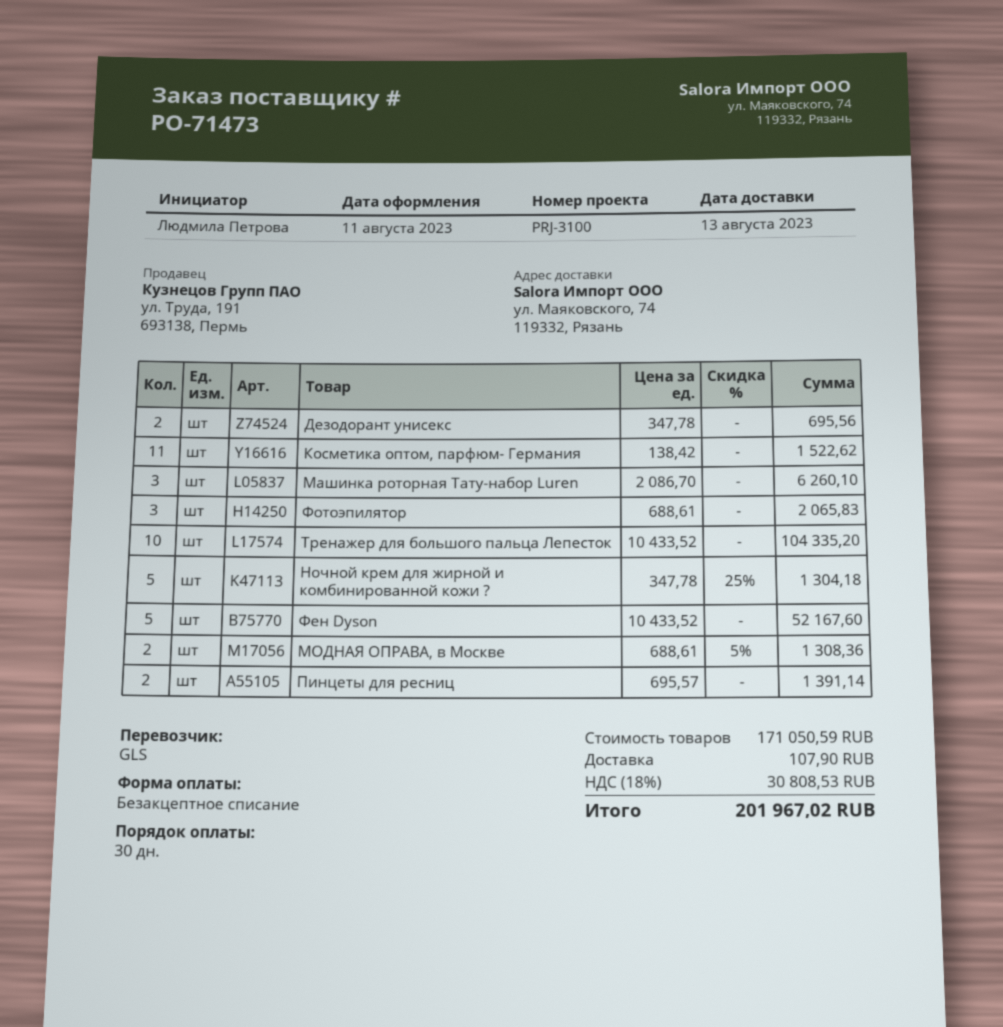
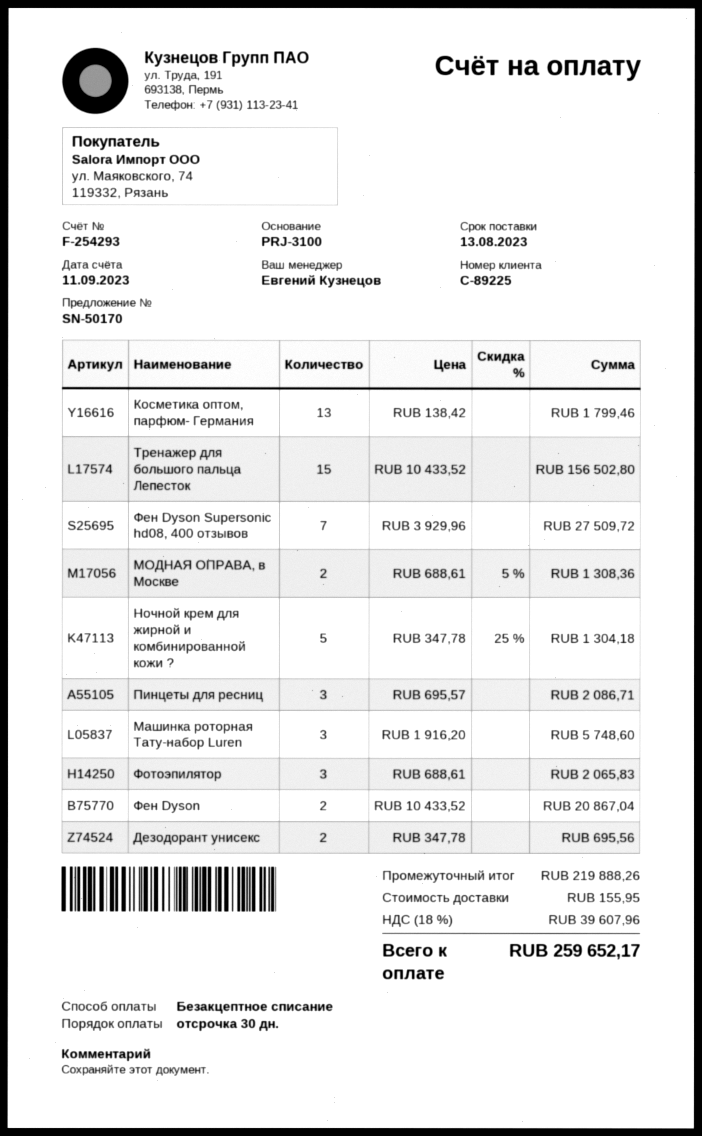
Косметика оптом, парфюм- Германия: 11 x 138.42 = 1522.62 -> 13 x 138.42 = 1799.46
Машинка роторная Тату-набор Luren: 3 x 2086.70 = 6260.10 -> 3 x 1916.20 = 5748.60
Тренажер для большого пальца Лепесток: 10 x 10433.52 = 104335.20 -> 15 x 10433.52 = 156502.80
Фен Dyson: 5 x 10433.52 = 52167.60 -> 2 x 10433.52 = 20867.04
Пинцеты для ресниц: 2 x 695.57 = 1391.14 -> 3 x 695.57 = 2086.71
Фен Dyson Supersonic hd08, 400 отзывов: none -> 7 x 3929.96 = 27509.72
subtotal: 171050.59 -> 219888.26
shipping: 107.90 -> 155.95
tax: 18% = 30808.53 -> 18% = 39607.96
total: 201967.02 -> 259652.17

